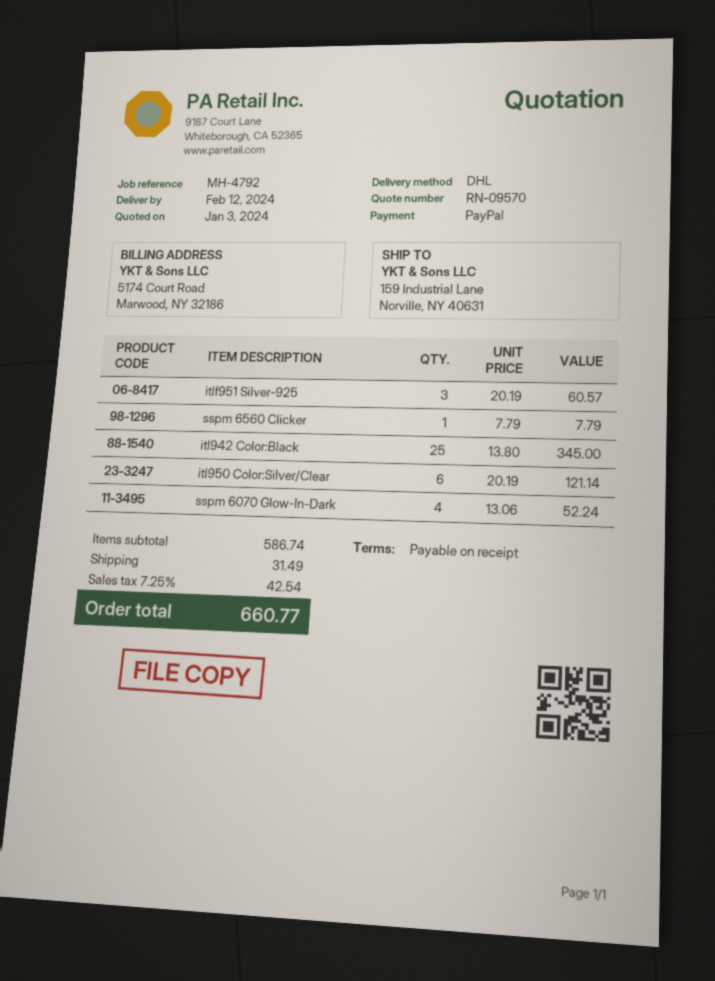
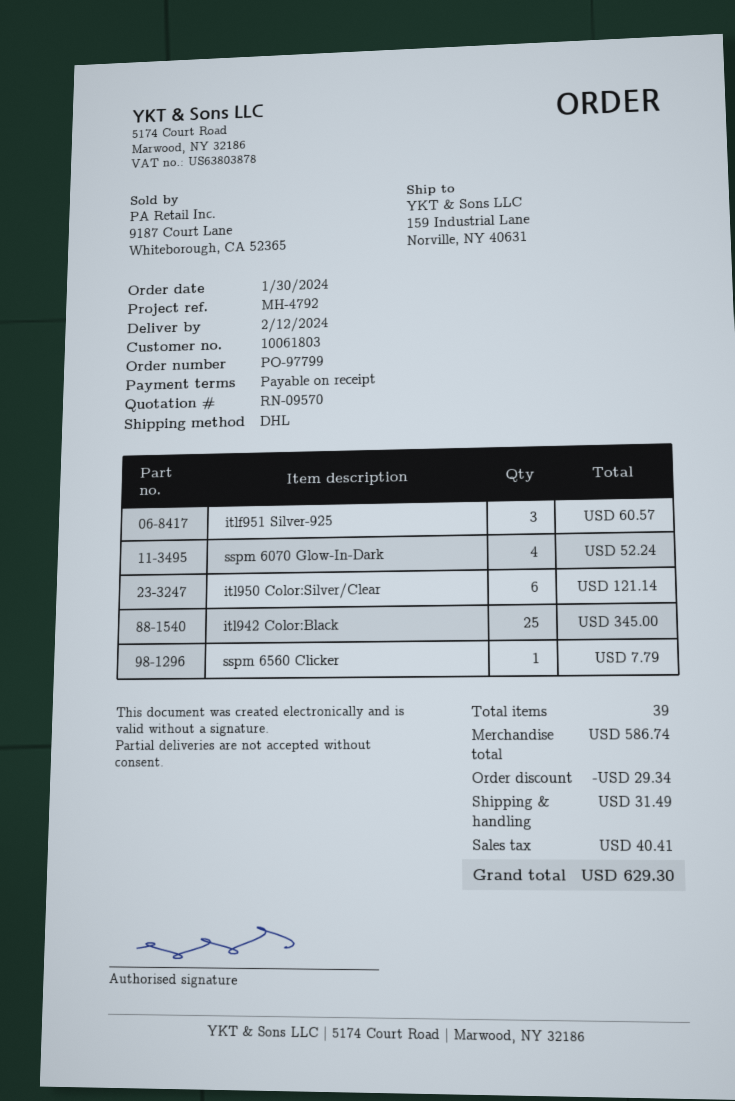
discount: none -> 29.34
tax: 42.54 -> 40.41
total: 660.77 -> 629.30

